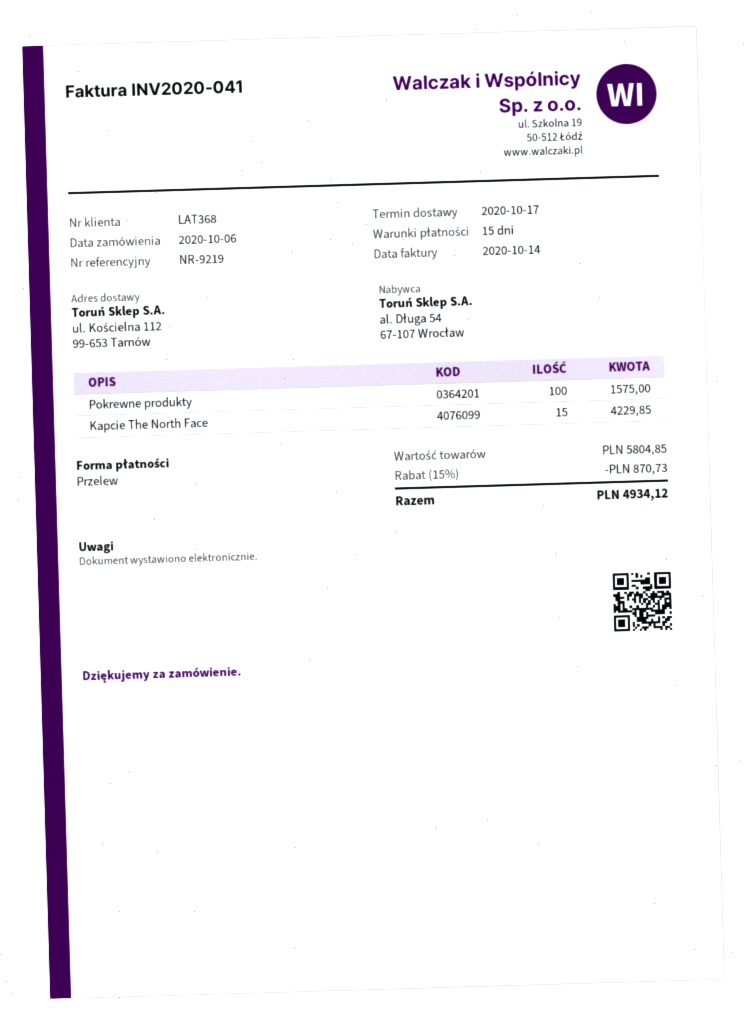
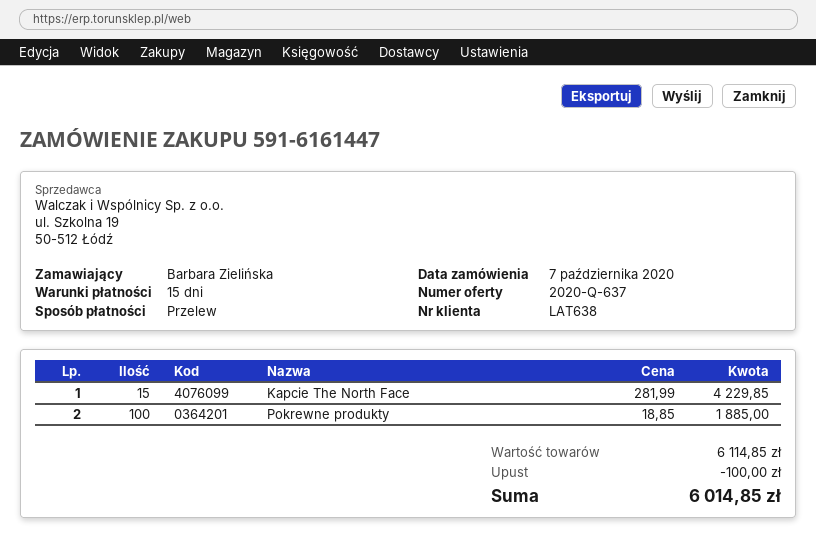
order date: 2020-10-06 -> 2020-10-07
customer number: LAT368 -> LAT638
Pokrewne produkty: 100 for 1575.00 -> 100 for 1885.00
subtotal: 5804.85 -> 6114.85
discount: 870.73 -> 100.00
total: 4934.12 -> 6014.85

